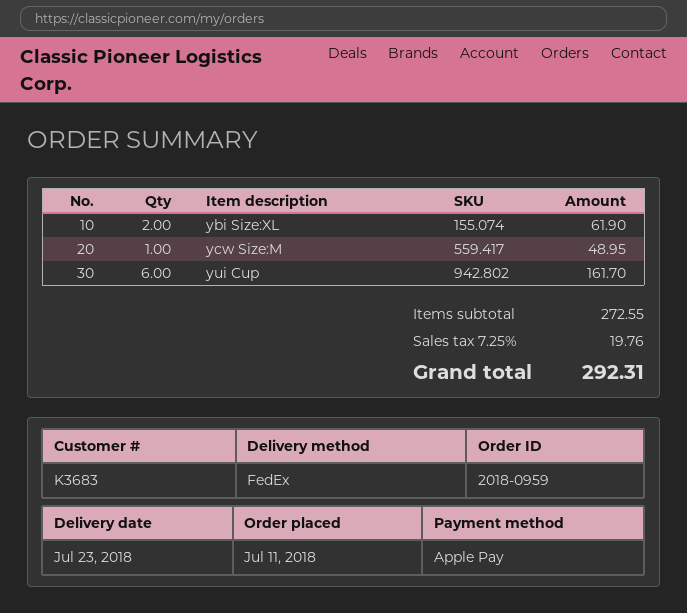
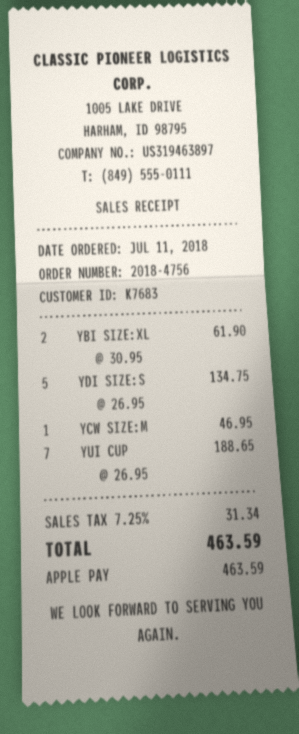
order number: 2018-0959 -> 2018-4756
customer number: K3683 -> K7683
ycw Size:M: 1 for 48.95 -> 1 for 46.95
yui Cup: 6 for 161.70 -> 7 for 188.65
YDI SIZE:S: none -> 5 for 134.75
tax: 7.25% = 19.76 -> 7.25% = 31.34
total: 292.31 -> 463.59

